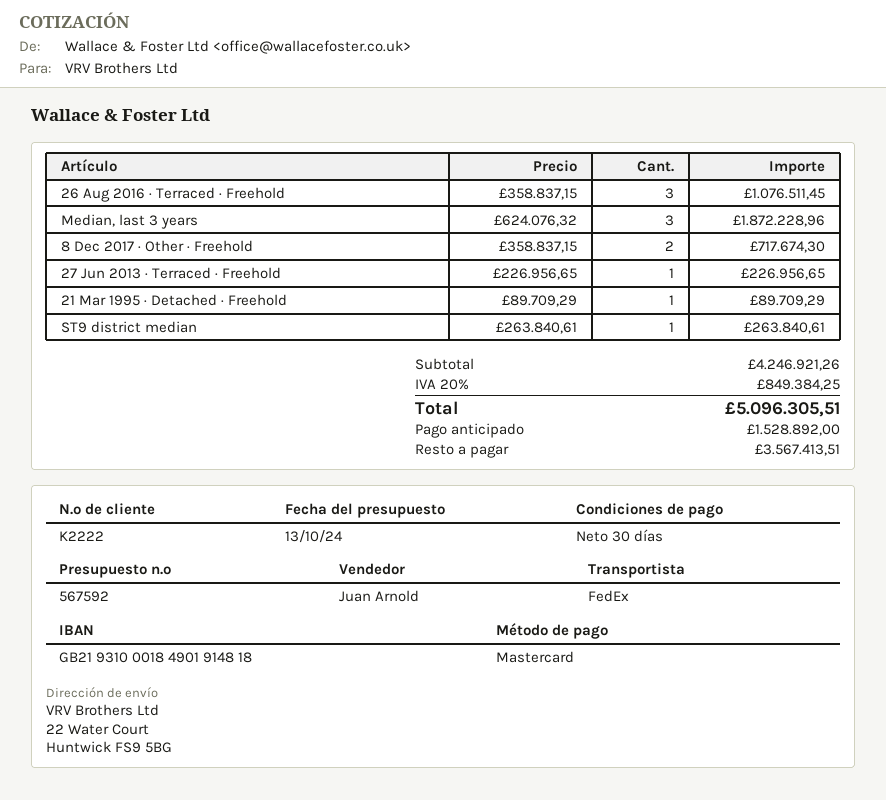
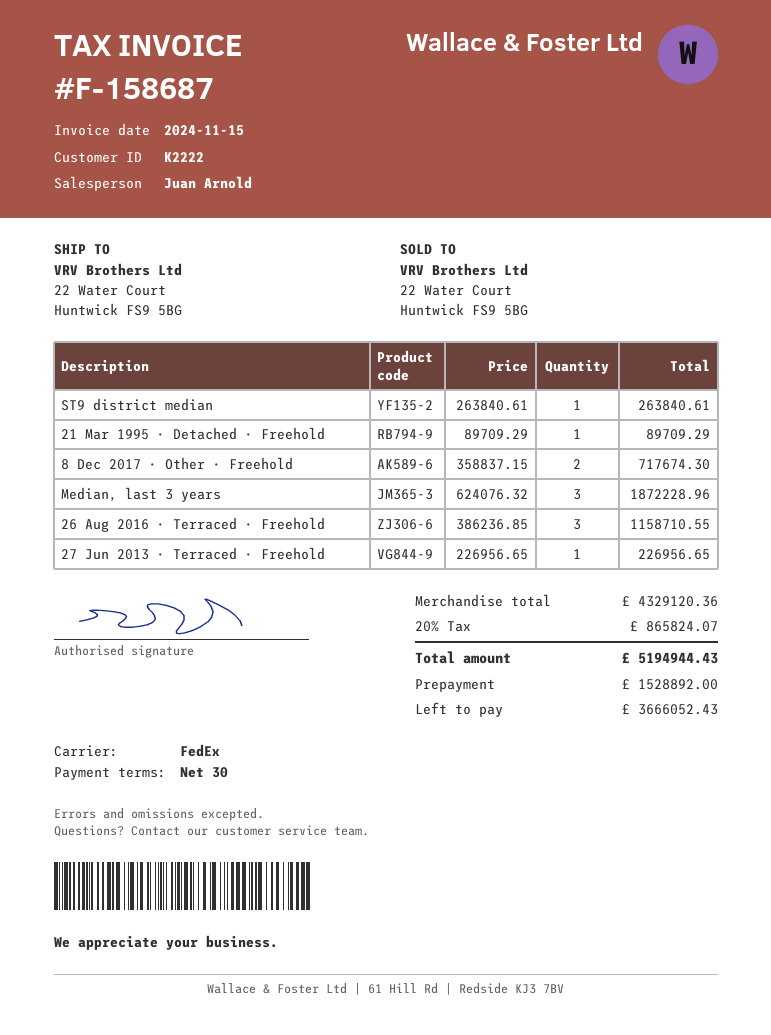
26 Aug 2016 · Terraced · Freehold: 3 x 358837.15 = 1076511.45 -> 3 x 386236.85 = 1158710.55
subtotal: 4246921.26 -> 4329120.36
tax: 20% = 849384.25 -> 20% = 865824.07
total: 5096305.51 -> 5194944.43
balance: 3567413.51 -> 3666052.43

